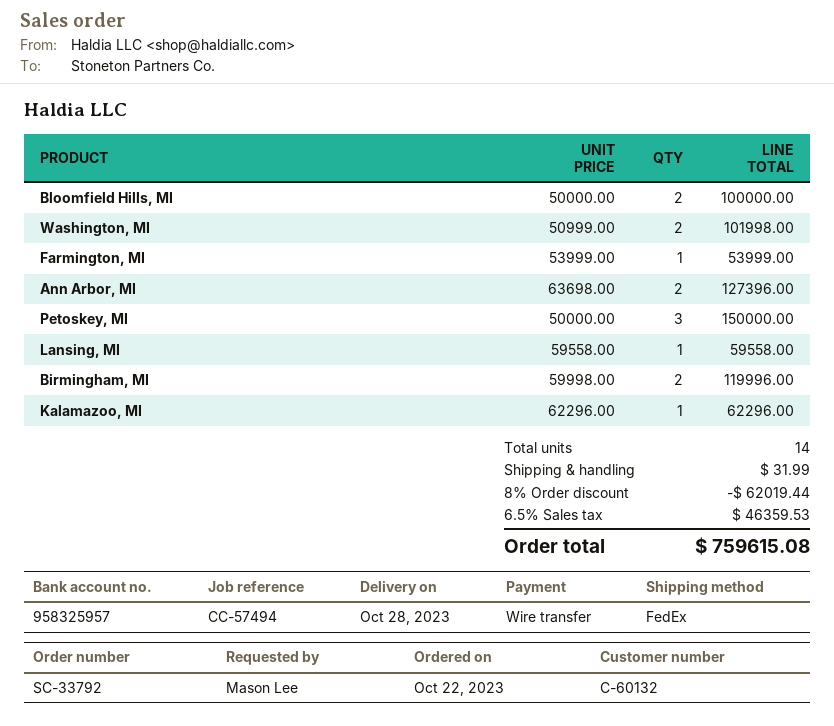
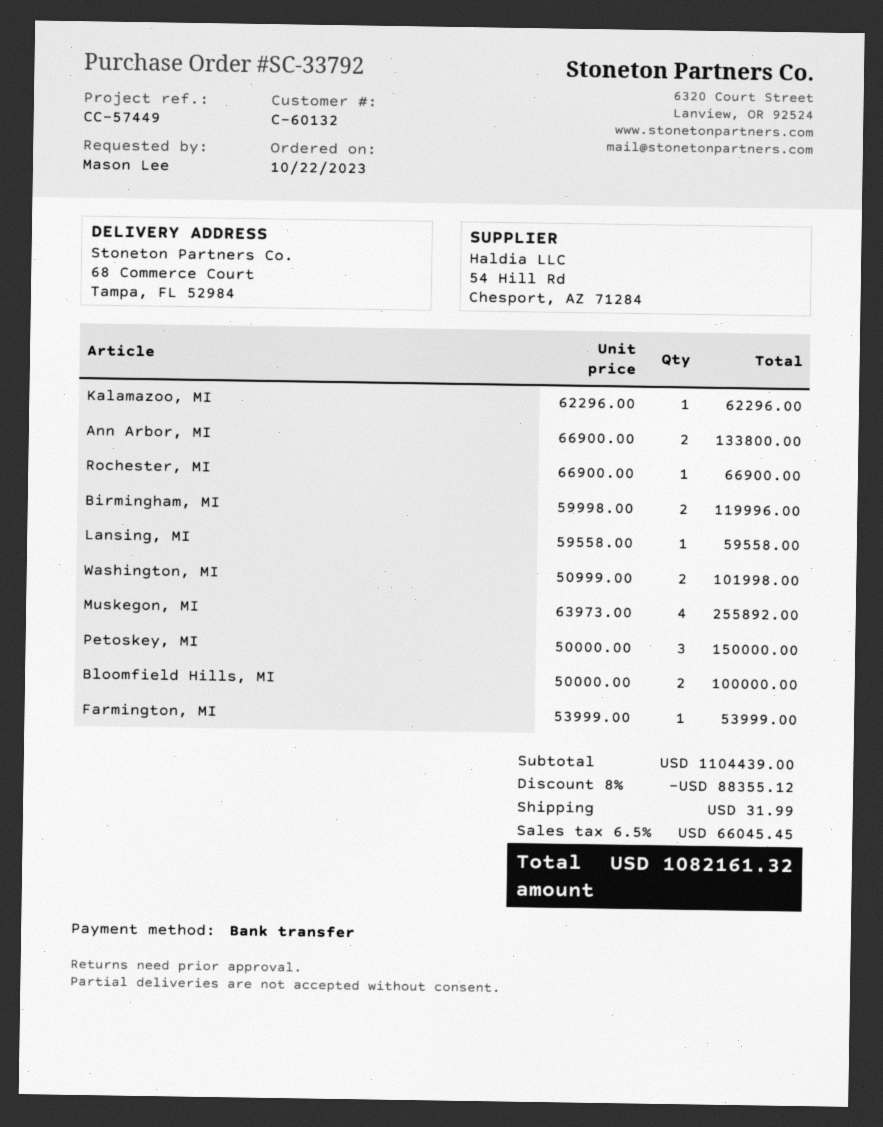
reference: CC-57494 -> CC-57449
Ann Arbor, MI: 2 x 63698.00 = 127396.00 -> 2 x 66900.00 = 133800.00
Rochester, MI: none -> 1 x 66900.00 = 66900.00
Muskegon, MI: none -> 4 x 63973.00 = 255892.00
discount: 8% = 62019.44 -> 8% = 88355.12
tax: 6.5% = 46359.53 -> 6.5% = 66045.45
total: 759615.08 -> 1082161.32

